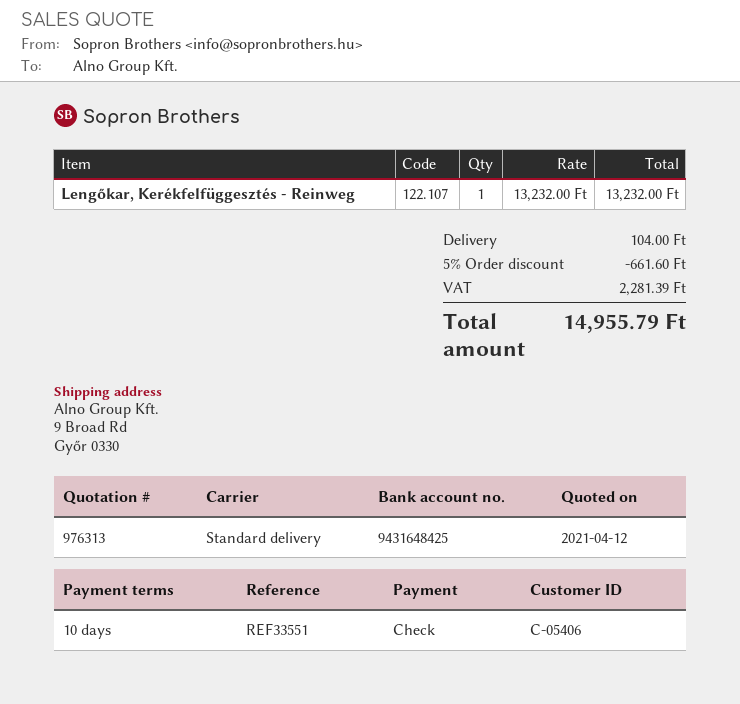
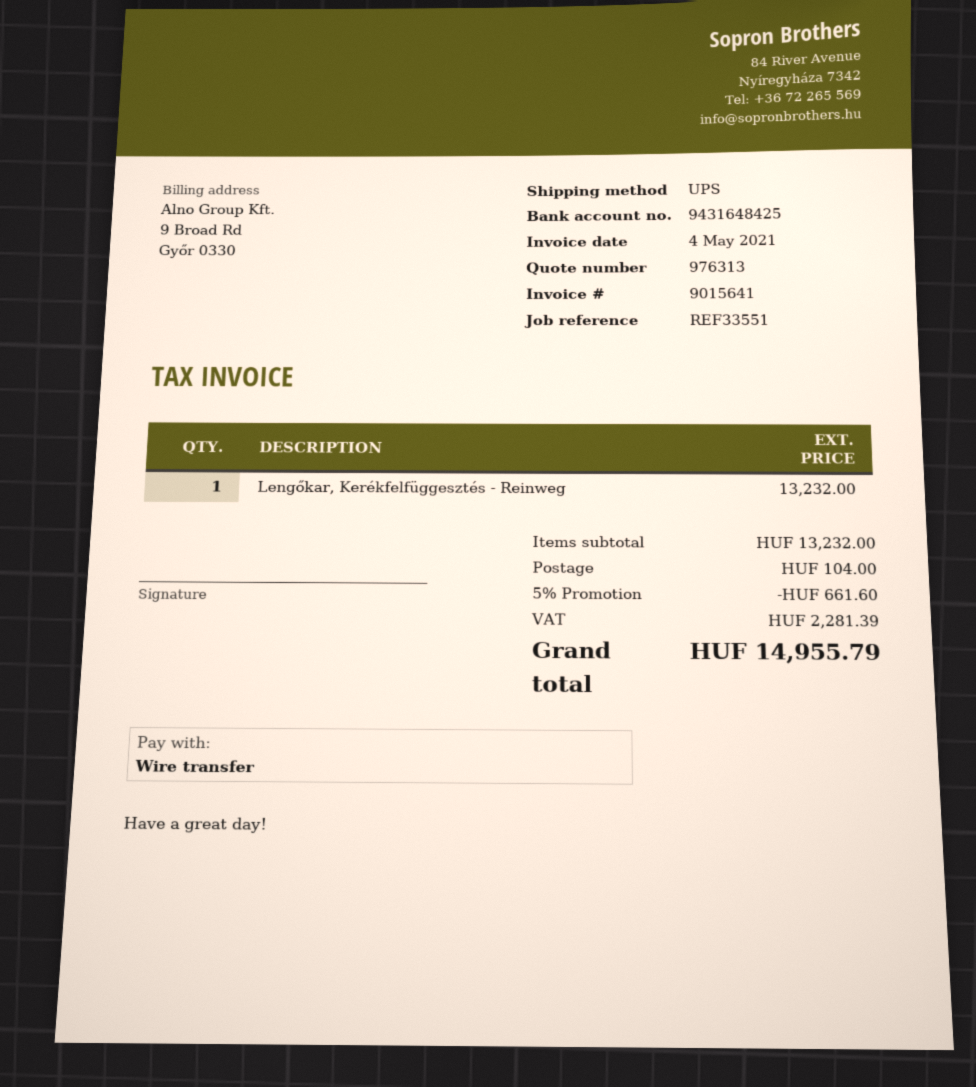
payment method: cheque -> bank transfer
shipping method: standard -> UPS

